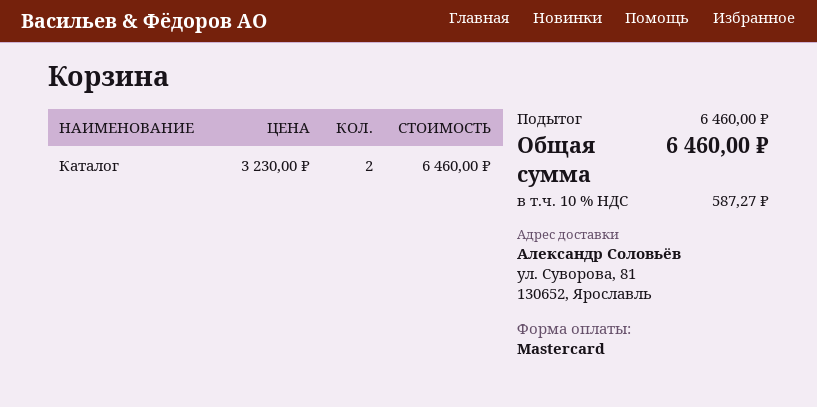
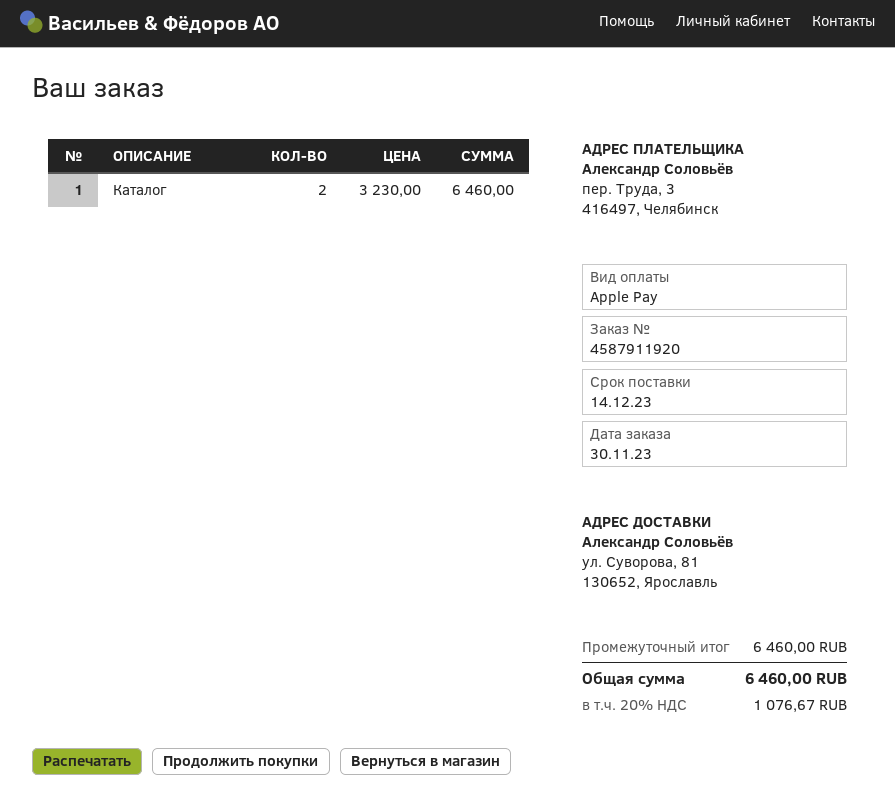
payment method: Mastercard -> Apple Pay
tax: 10% = 587.27 -> 20% = 1076.67

